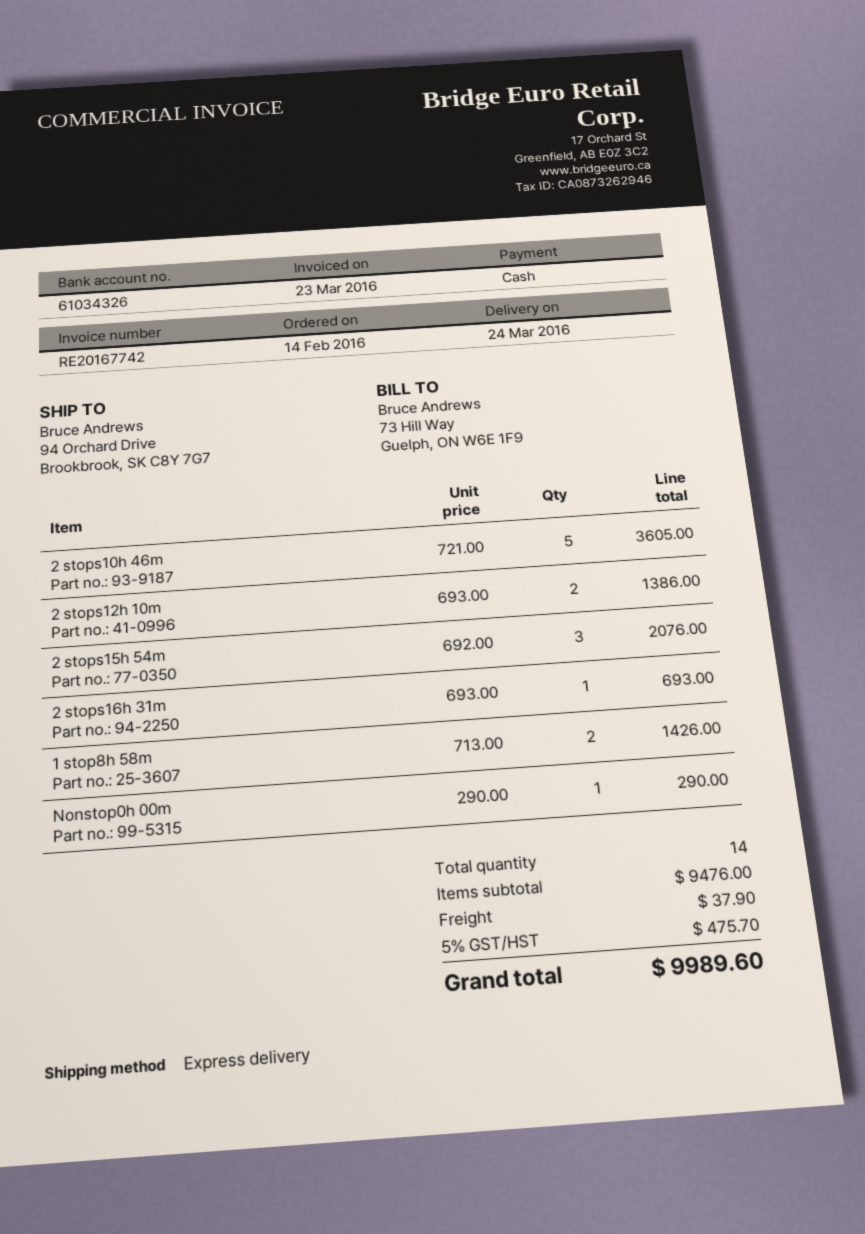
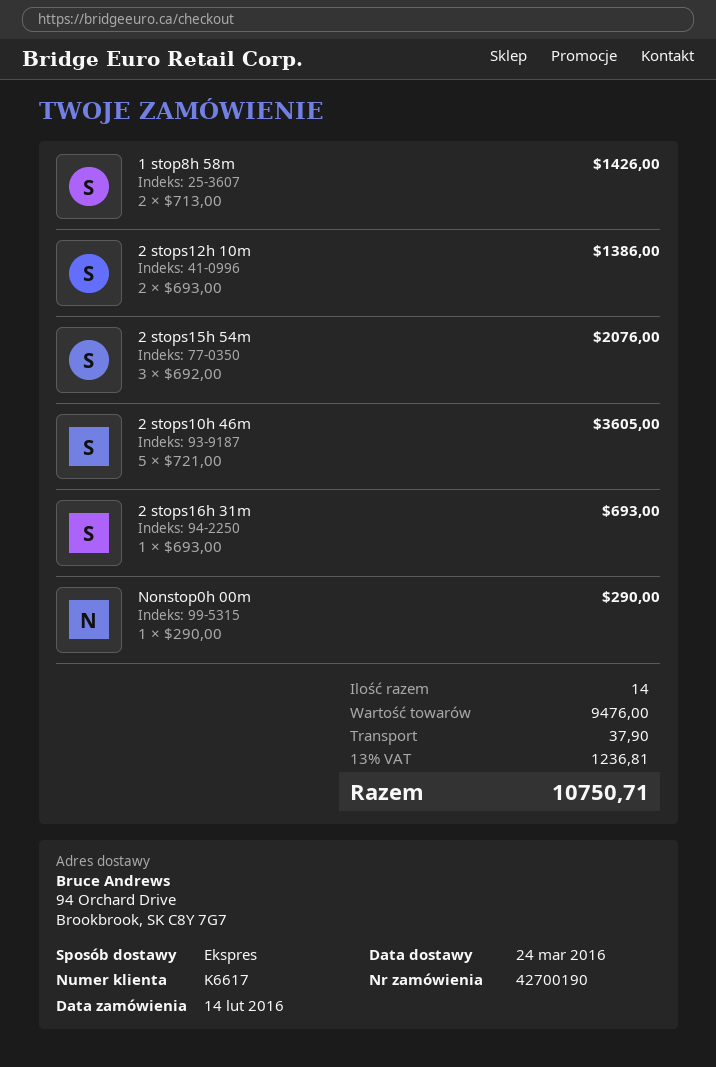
tax: 5% = 475.70 -> 13% = 1236.81
total: 9989.60 -> 10750.71

